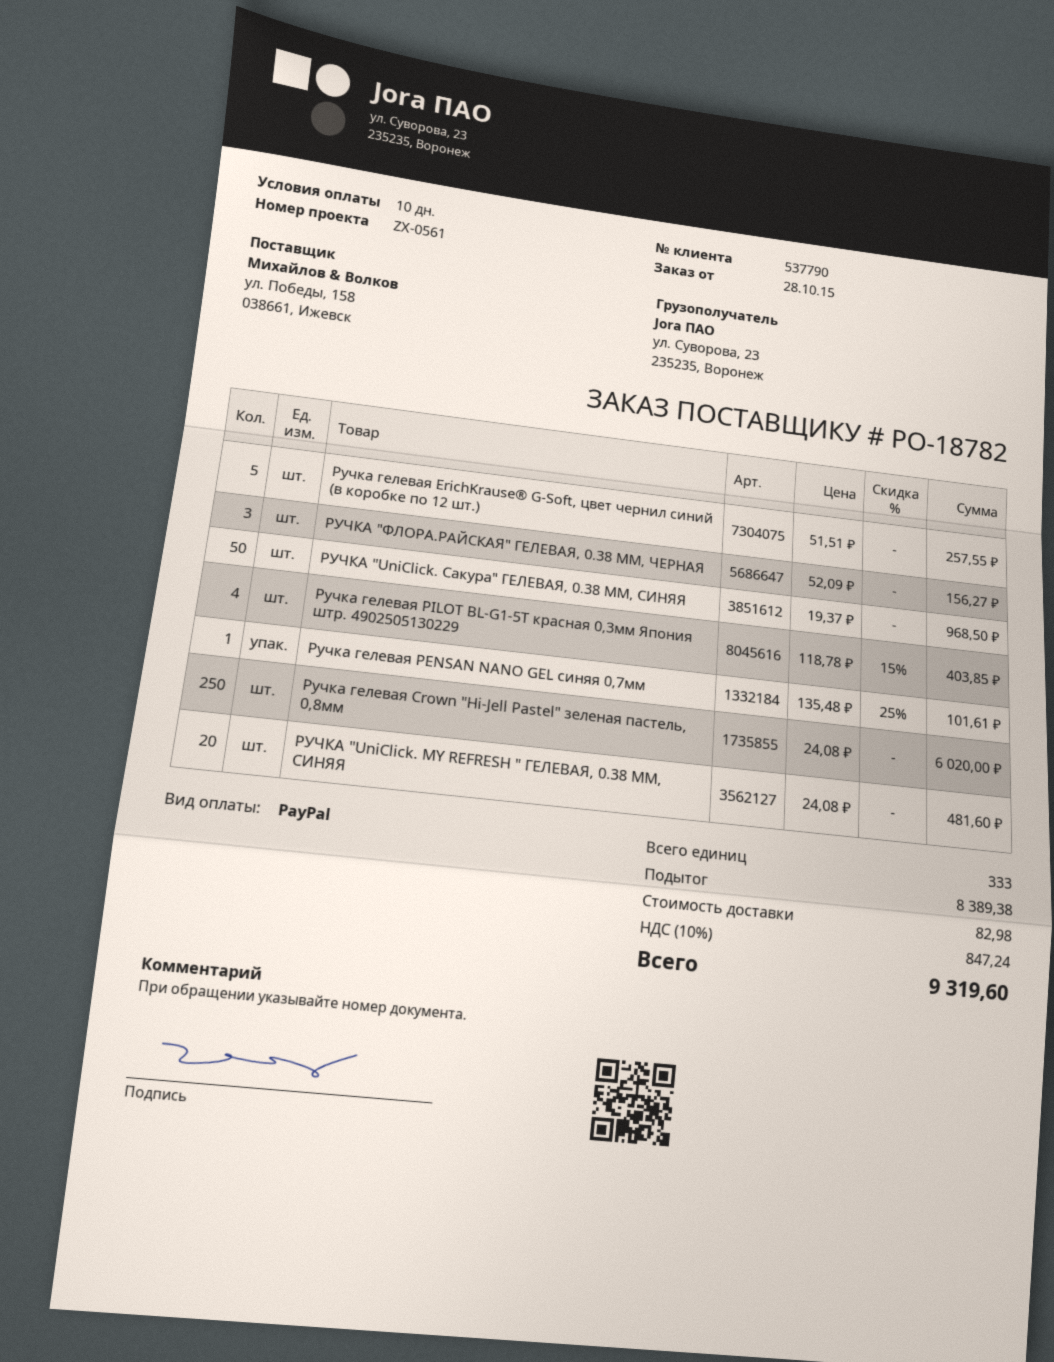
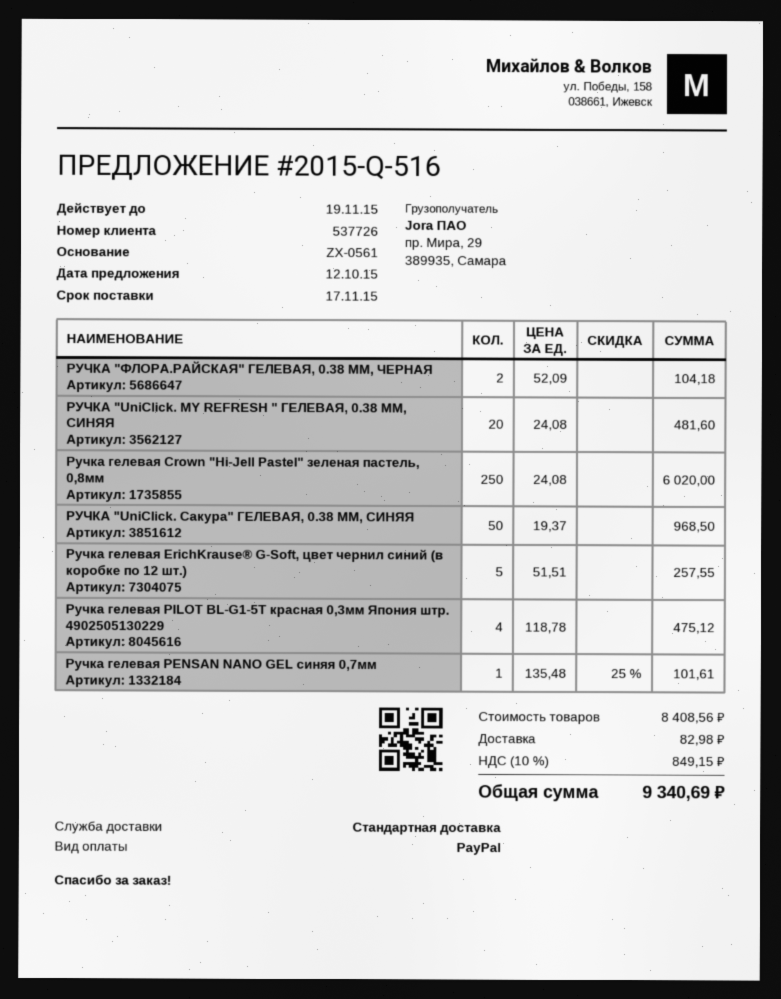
customer number: 537790 -> 537726
ship to: ул. Суворова, 23, 235235, Воронеж -> пр. Мира, 29, 389935, Самара
РУЧКА "ФЛОРА.РАЙСКАЯ" ГЕЛЕВАЯ, 0.38 ММ, ЧЕРНАЯ: 3 x 52.09 = 156.27 -> 2 x 52.09 = 104.18
Ручка гелевая PILOT BL-G1-5T красная 0,3мм Япония штр. 4902505130229: 4 x 118.78 - 15% = 403.85 -> 4 x 118.78 = 475.12
subtotal: 8389.38 -> 8408.56
tax: 10% = 847.24 -> 10% = 849.15
total: 9319.60 -> 9340.69

